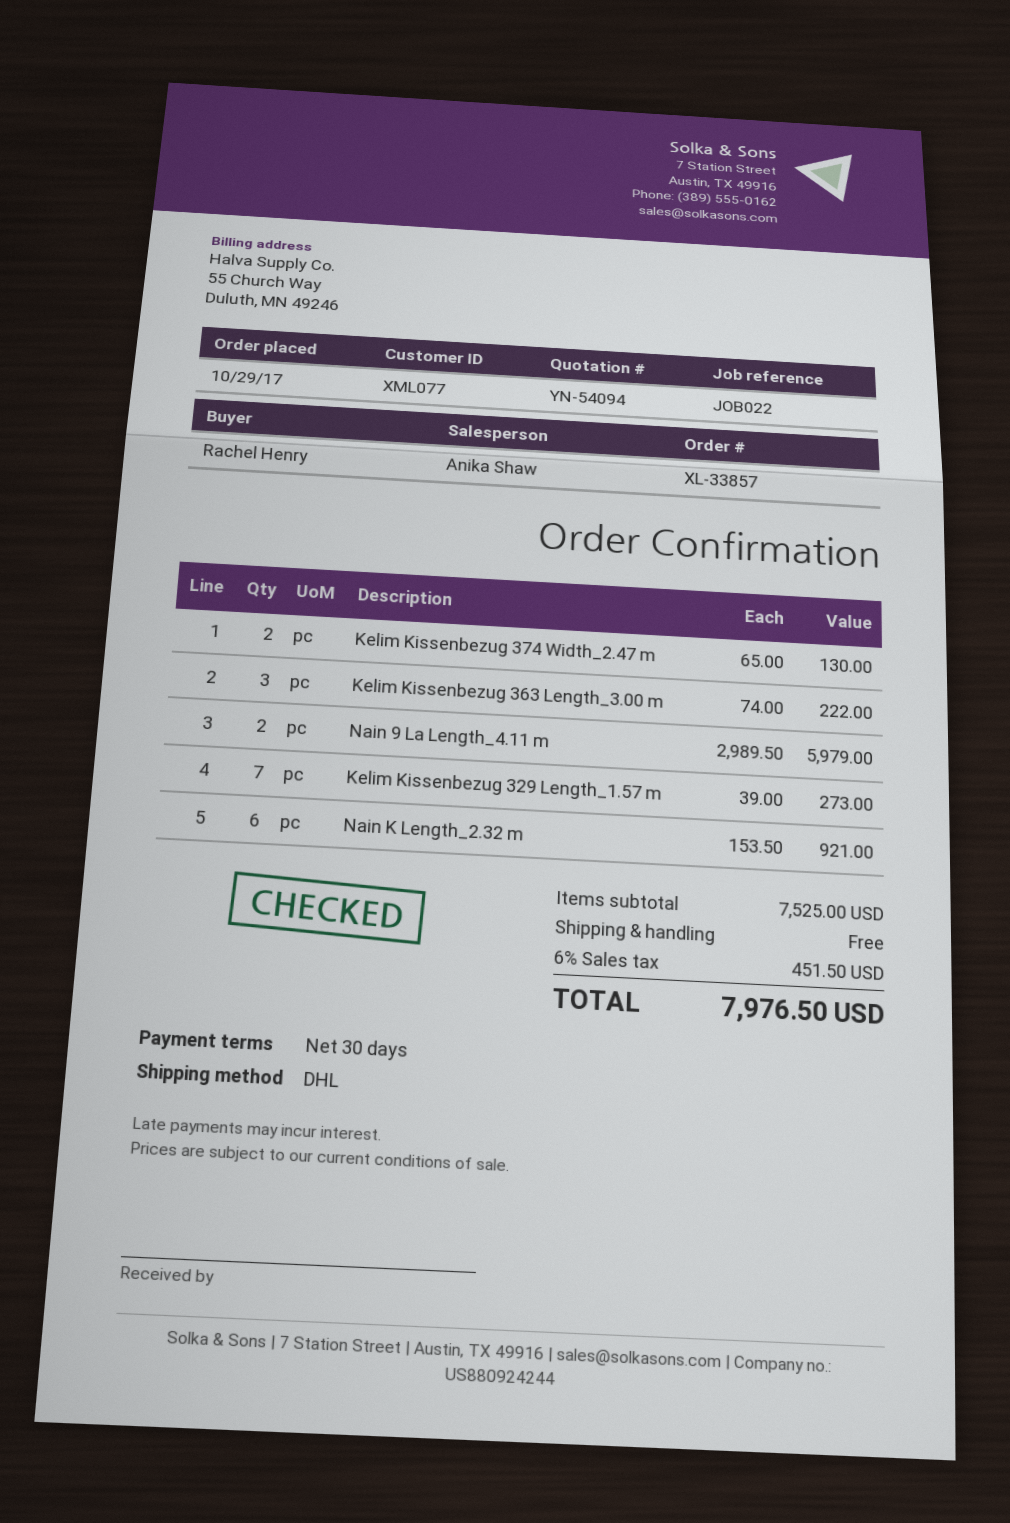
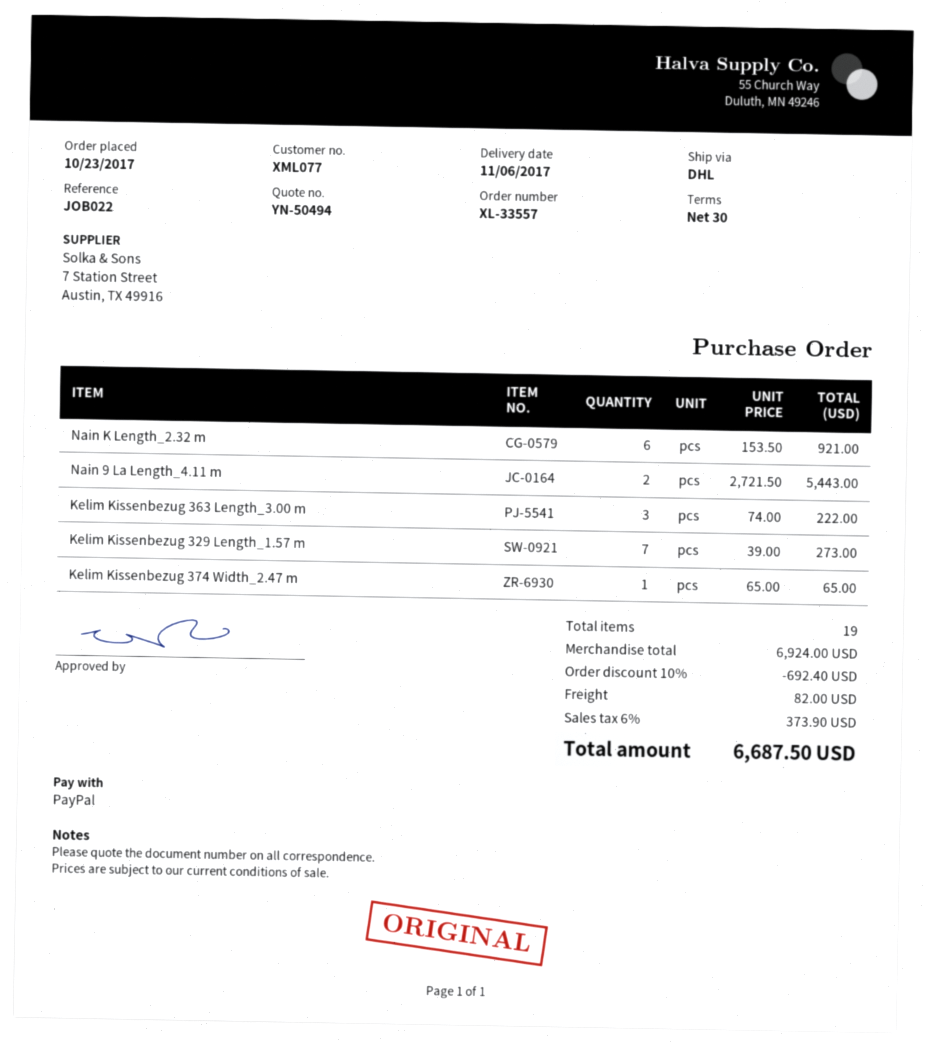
quote number: YN-54094 -> YN-50494
order number: XL-33857 -> XL-33557
order date: 2017-10-29 -> 2017-10-23
Kelim Kissenbezug 374 Width_2.47 m: 2 x 65.00 = 130.00 -> 1 x 65.00 = 65.00
Nain 9 La Length_4.11 m: 2 x 2989.50 = 5979.00 -> 2 x 2721.50 = 5443.00
subtotal: 7525.00 -> 6924.00
discount: none -> 10% = 692.40
shipping: 0.00 -> 82.00
tax: 6% = 451.50 -> 6% = 373.90
total: 7976.50 -> 6687.50

